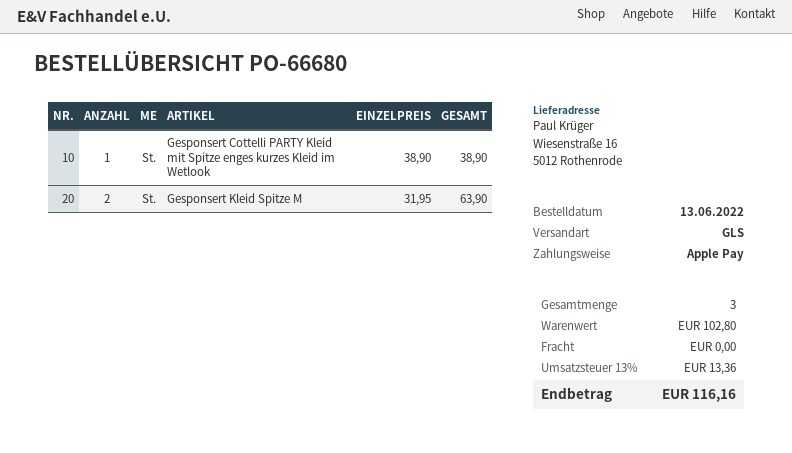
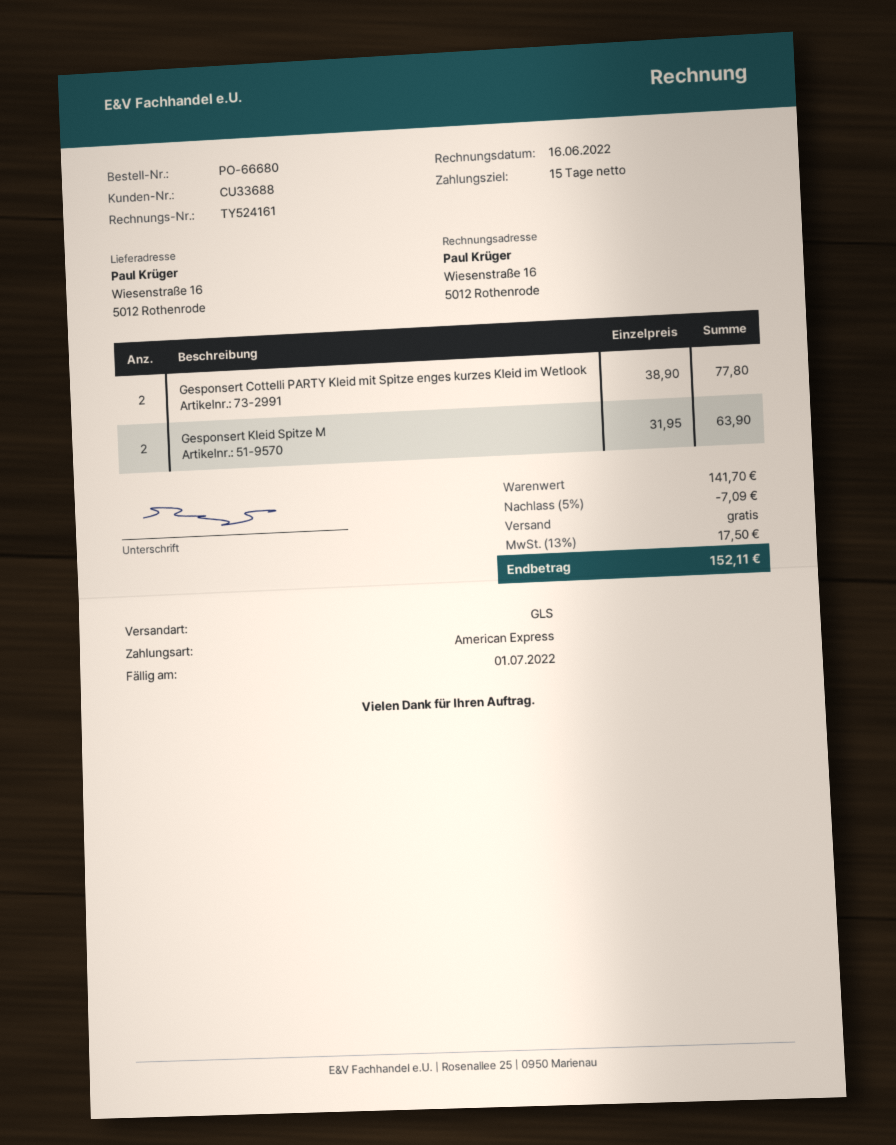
payment method: Apple Pay -> American Express
Gesponsert Cottelli PARTY Kleid mit Spitze enges kurzes Kleid im Wetlook: 1 x 38.90 = 38.90 -> 2 x 38.90 = 77.80
subtotal: 102.80 -> 141.70
discount: none -> 5% = 7.09
tax: 13% = 13.36 -> 13% = 17.50
total: 116.16 -> 152.11

